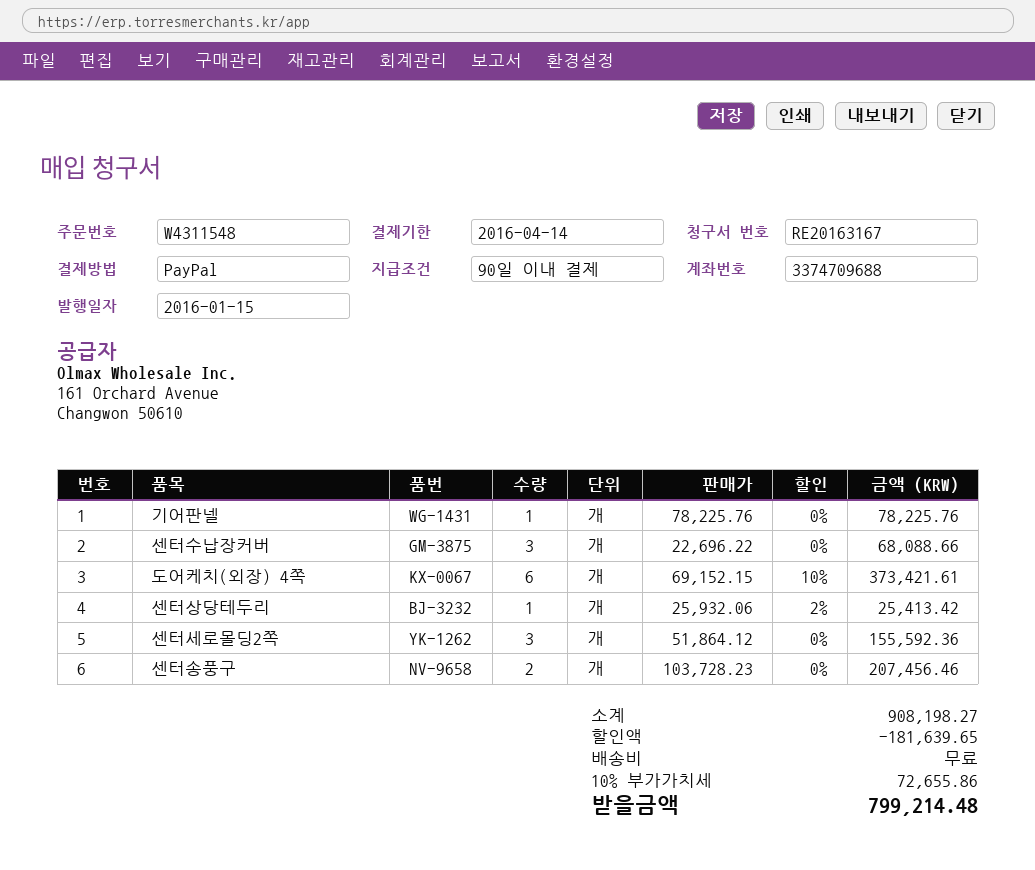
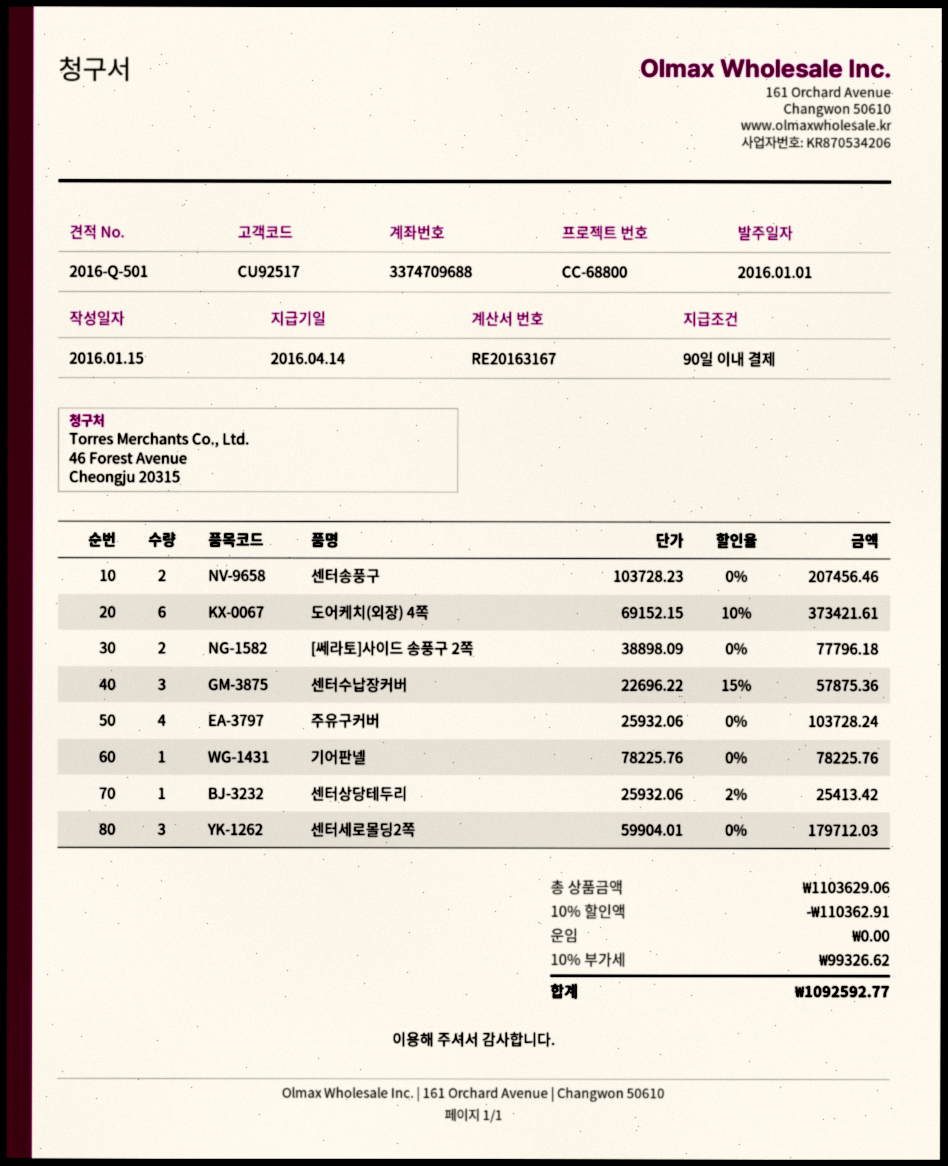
센터수납장커버: 3 x 22696.22 = 68088.66 -> 3 x 22696.22 - 15% = 57875.36
센터세로몰딩2쪽: 3 x 51864.12 = 155592.36 -> 3 x 59904.01 = 179712.03
[쎄라토]사이드 송풍구 2쪽: none -> 2 x 38898.09 = 77796.18
주유구커버: none -> 4 x 25932.06 = 103728.24
subtotal: 908198.27 -> 1103629.06
discount: 181639.65 -> 110362.91
tax: 10% = 72655.86 -> 10% = 99326.62
total: 799214.48 -> 1092592.77

